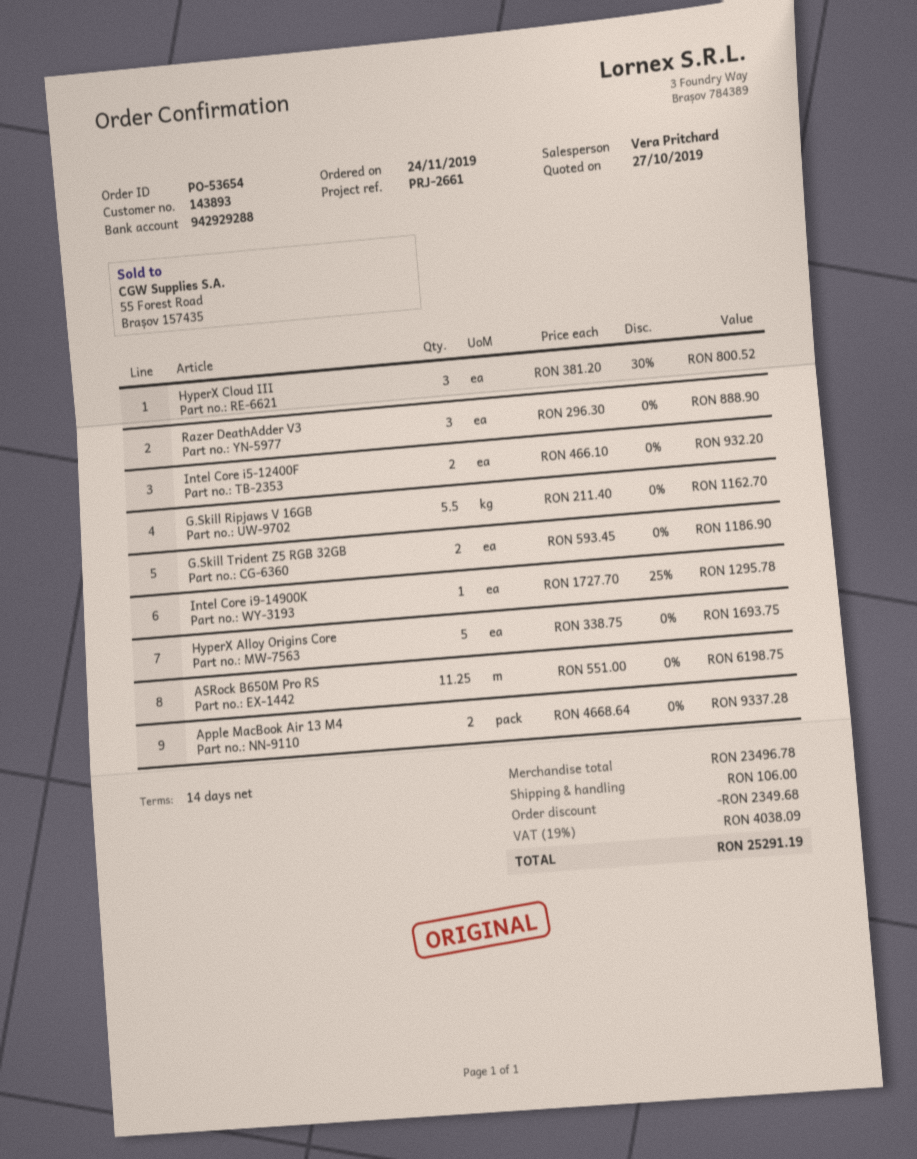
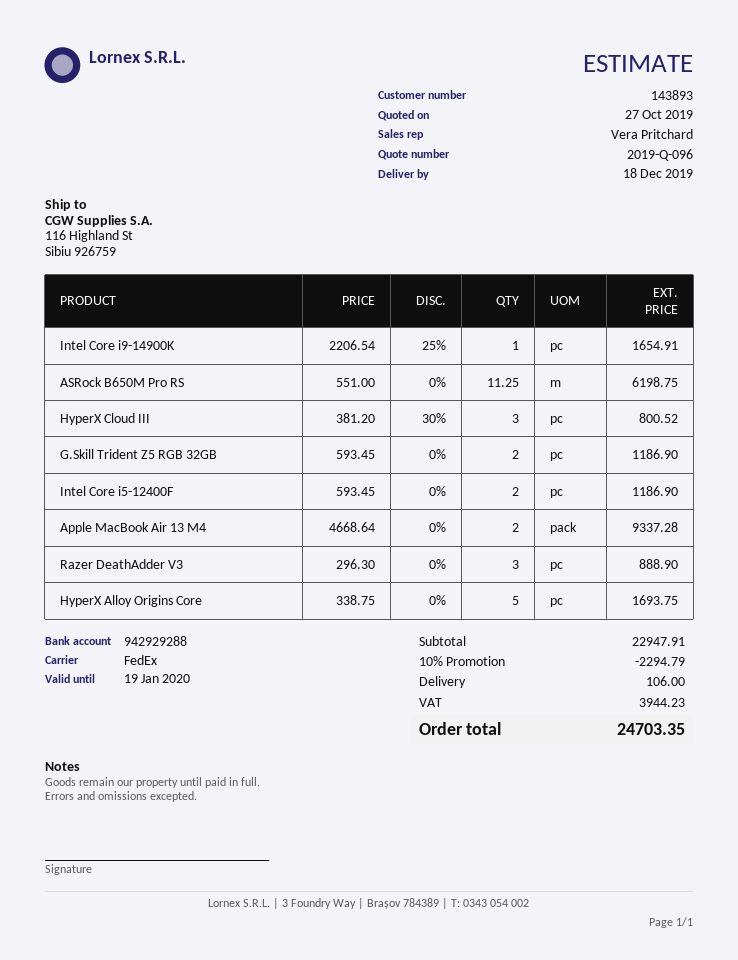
Intel Core i5-12400F: 2 x 466.10 = 932.20 -> 2 x 593.45 = 1186.90
G.Skill Ripjaws V 16GB: 5.5 x 211.40 = 1162.70 -> none
Intel Core i9-14900K: 1 x 1727.70 - 25% = 1295.78 -> 1 x 2206.54 - 25% = 1654.91
subtotal: 23496.78 -> 22947.91
discount: 2349.68 -> 2294.79
tax: 4038.09 -> 3944.23
total: 25291.19 -> 24703.35

